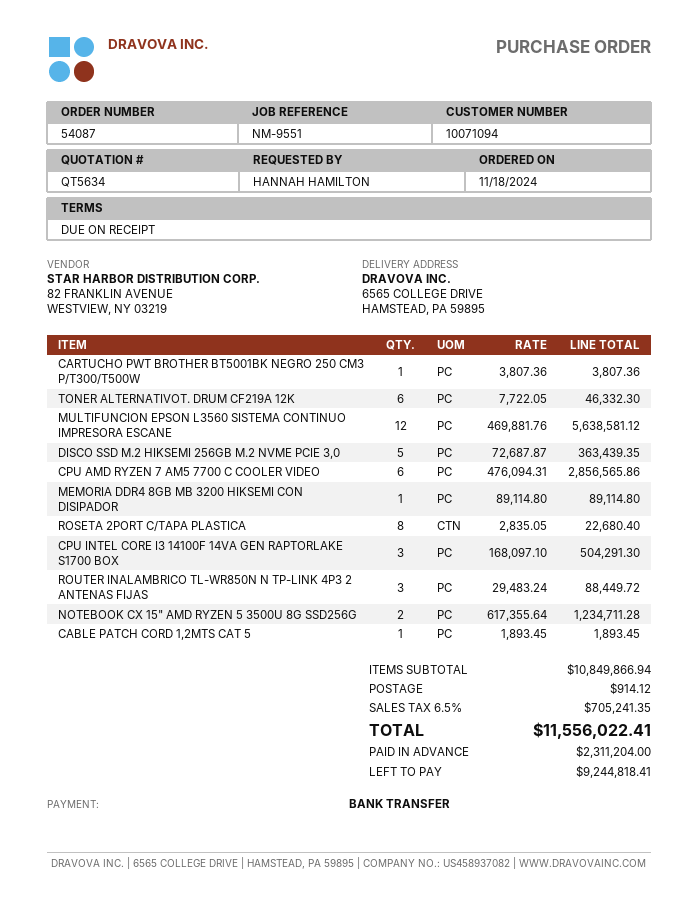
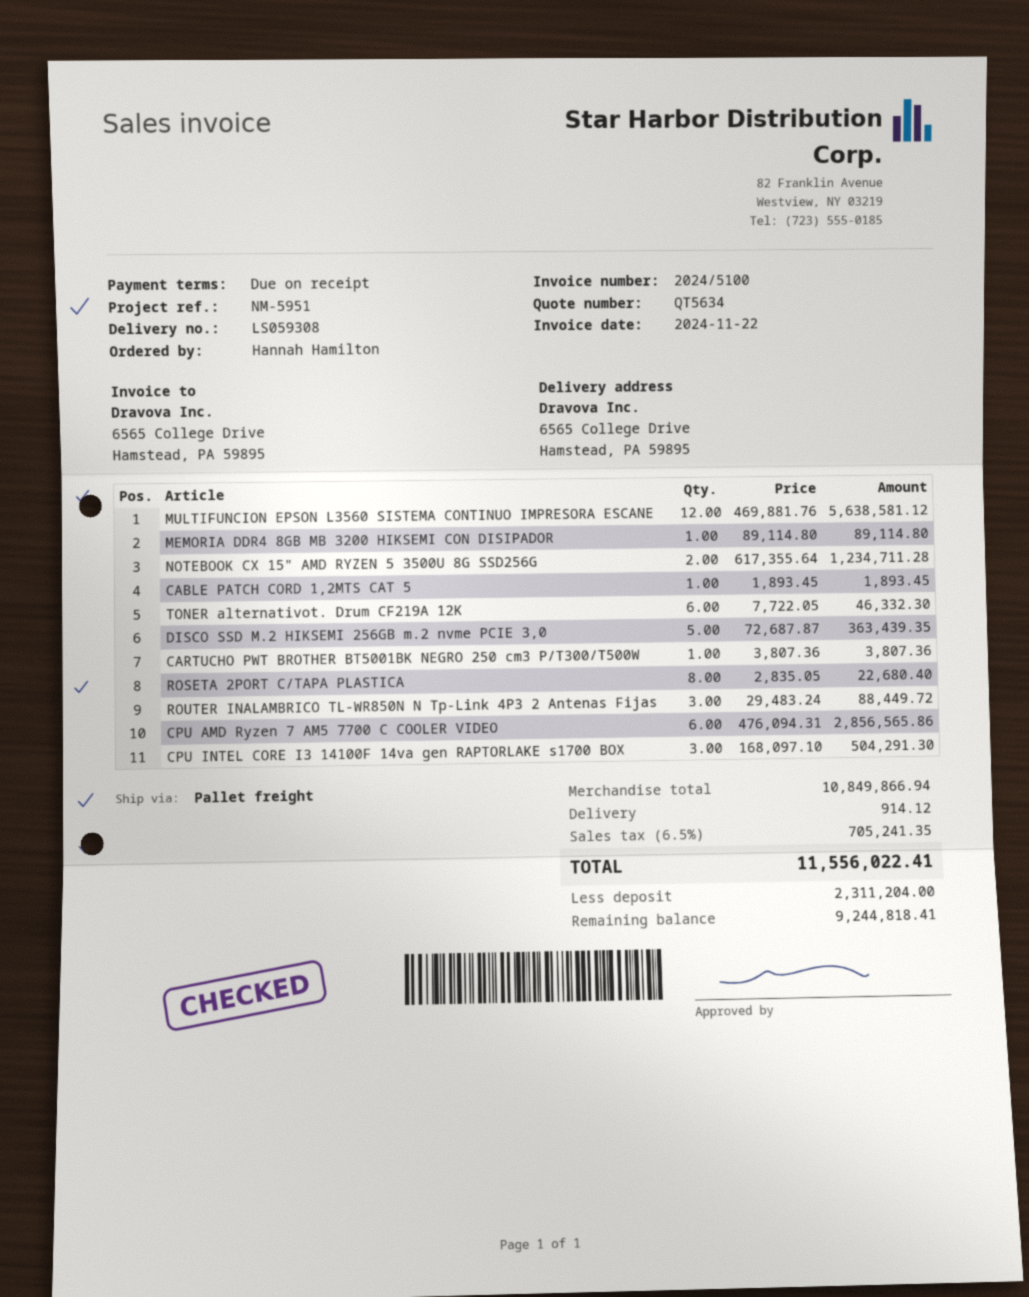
reference: NM-9551 -> NM-5951

